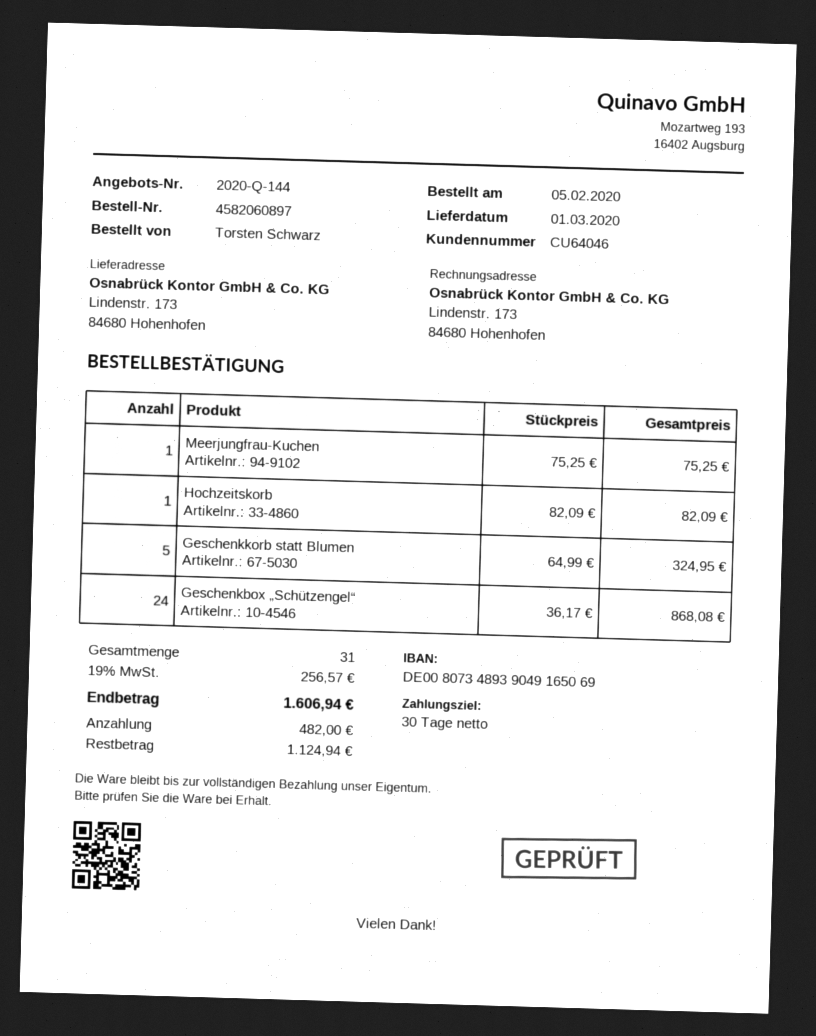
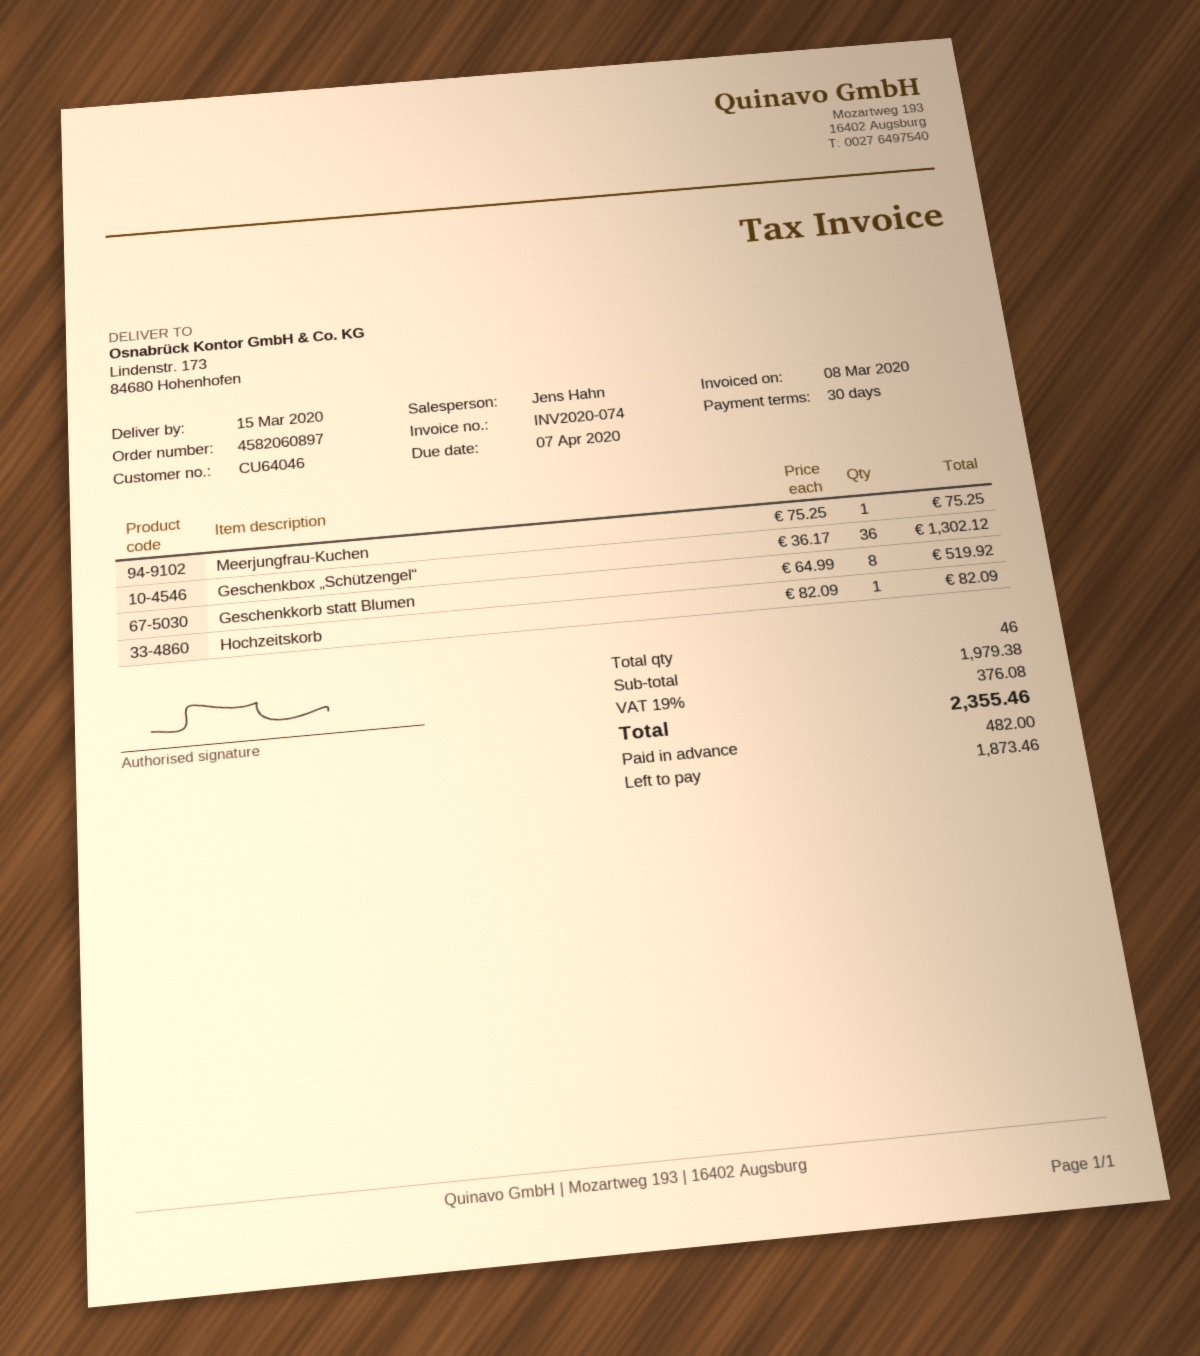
delivery date: 2020-03-01 -> 2020-03-15
Geschenkkorb statt Blumen: 5 x 64.99 = 324.95 -> 8 x 64.99 = 519.92
Geschenkbox „Schützengel“: 24 x 36.17 = 868.08 -> 36 x 36.17 = 1302.12
total quantity: 31 -> 46
tax: 19% = 256.57 -> 19% = 376.08
total: 1606.94 -> 2355.46
balance: 1124.94 -> 1873.46

